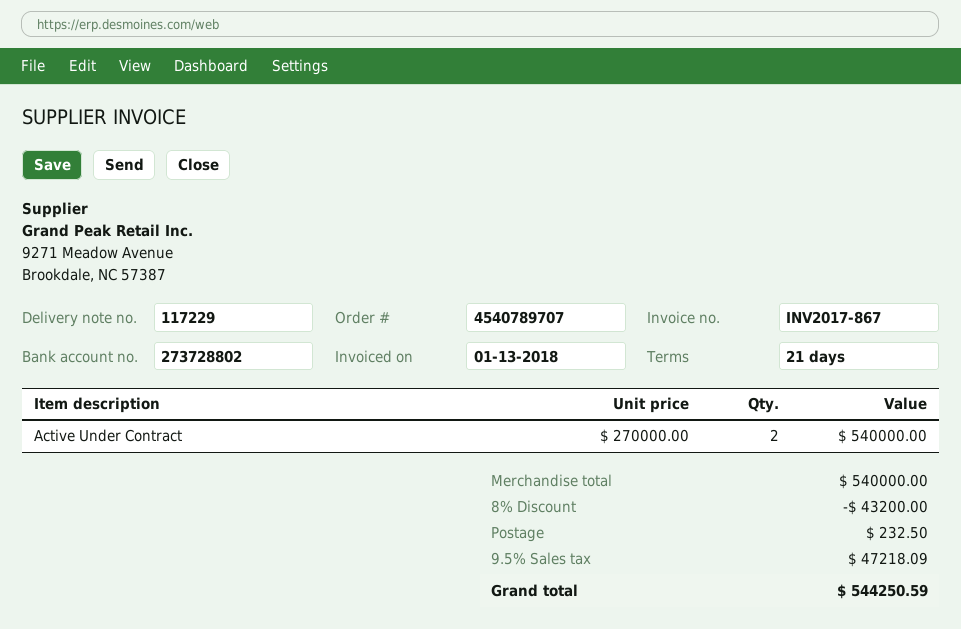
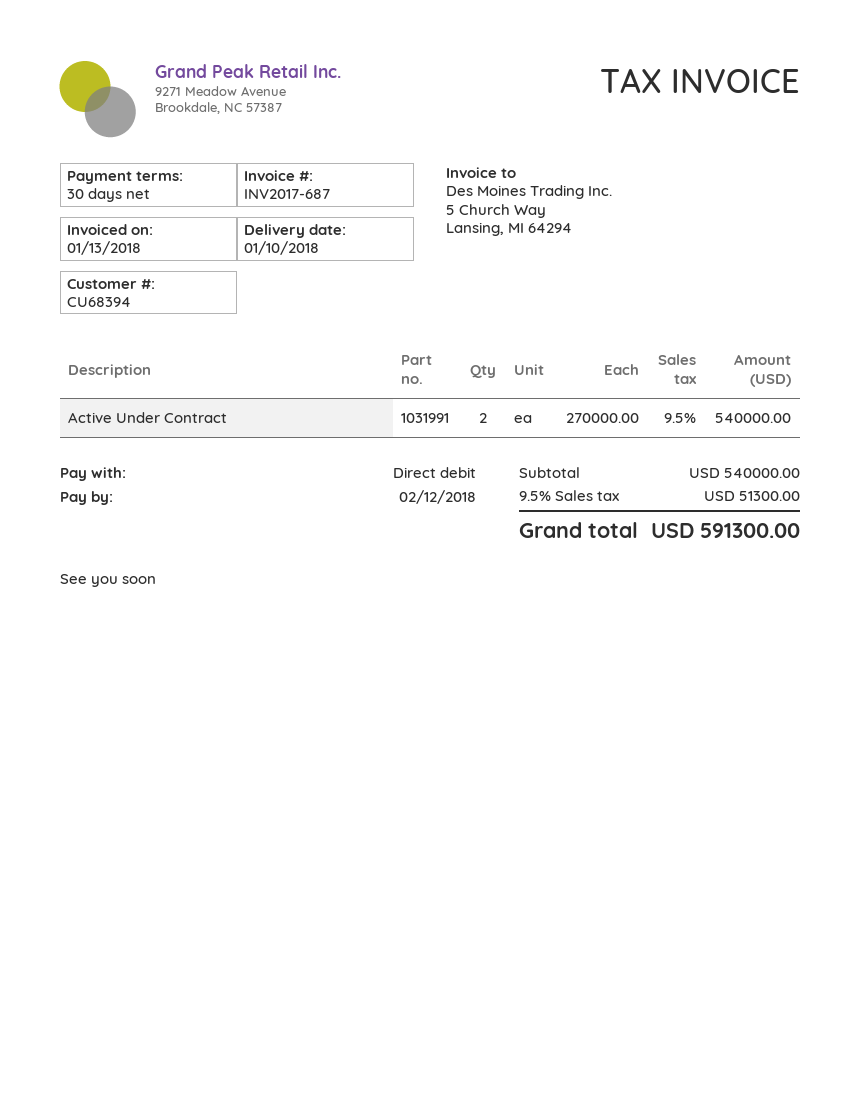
invoice number: INV2017-867 -> INV2017-687
payment terms: 21 days -> 30 days
discount: 8% = 43200.00 -> none
shipping: 232.50 -> none
tax: 9.5% = 47218.09 -> 9.5% = 51300.00
total: 544250.59 -> 591300.00

